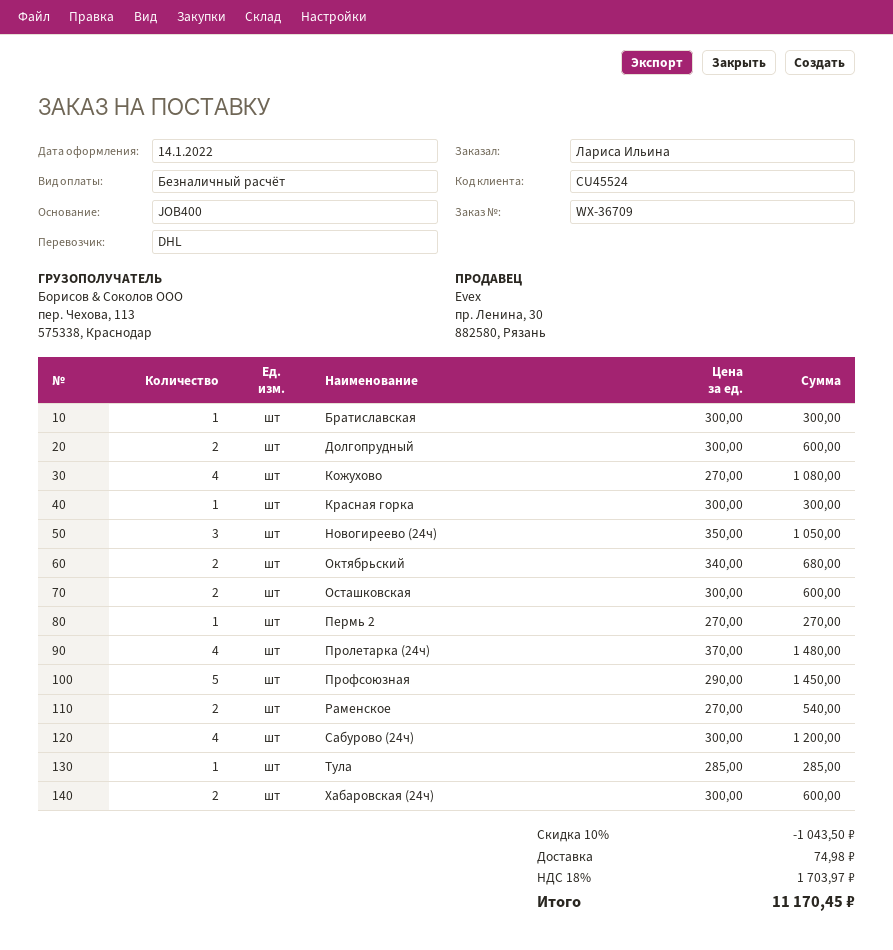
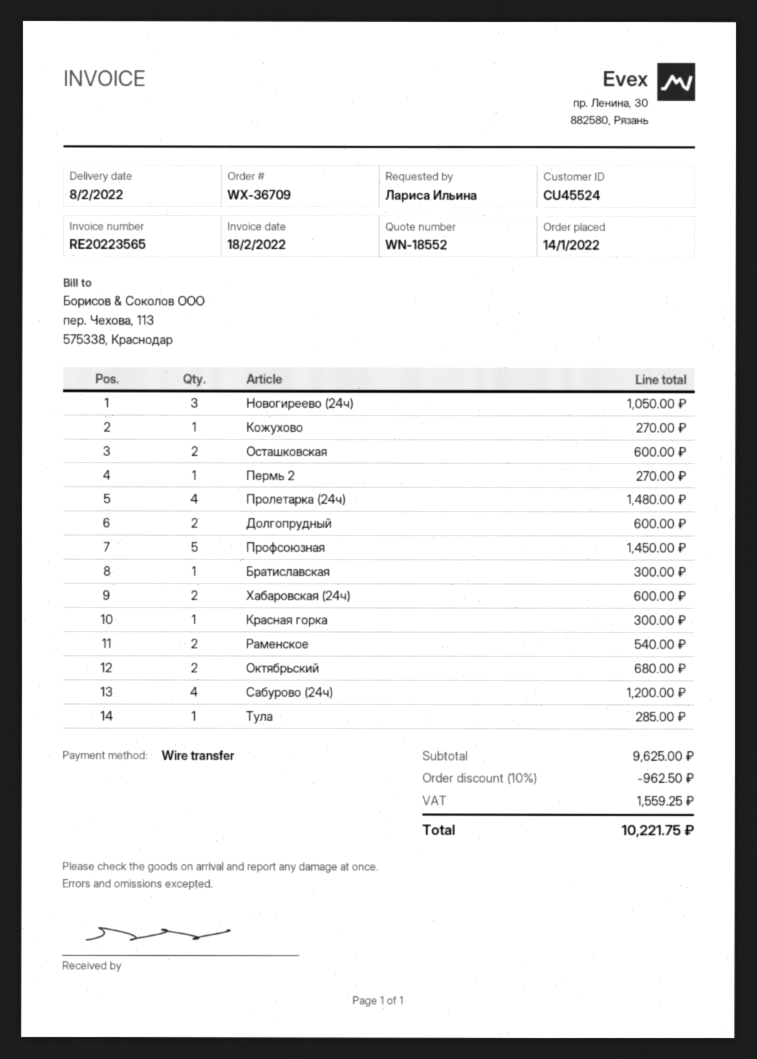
Кожухово: 4 for 1080.00 -> 1 for 270.00
discount: 10% = 1043.50 -> 10% = 962.50
shipping: 74.98 -> none
tax: 1703.97 -> 1559.25
total: 11170.45 -> 10221.75

